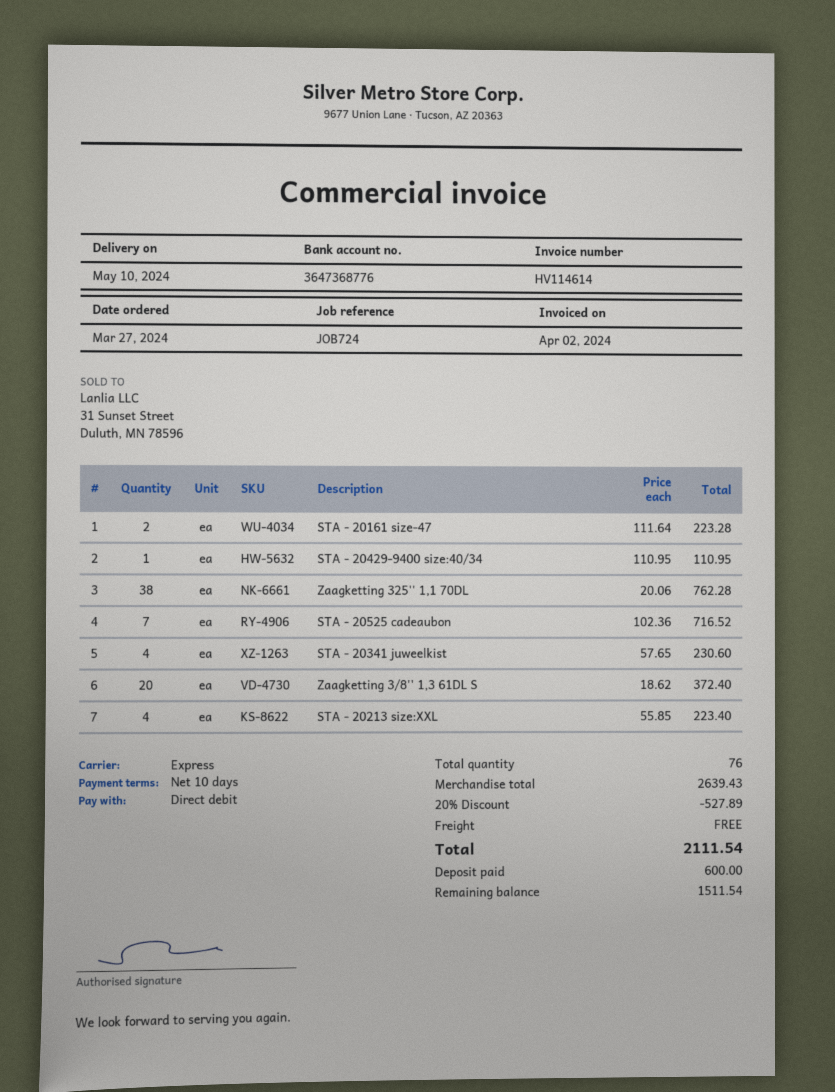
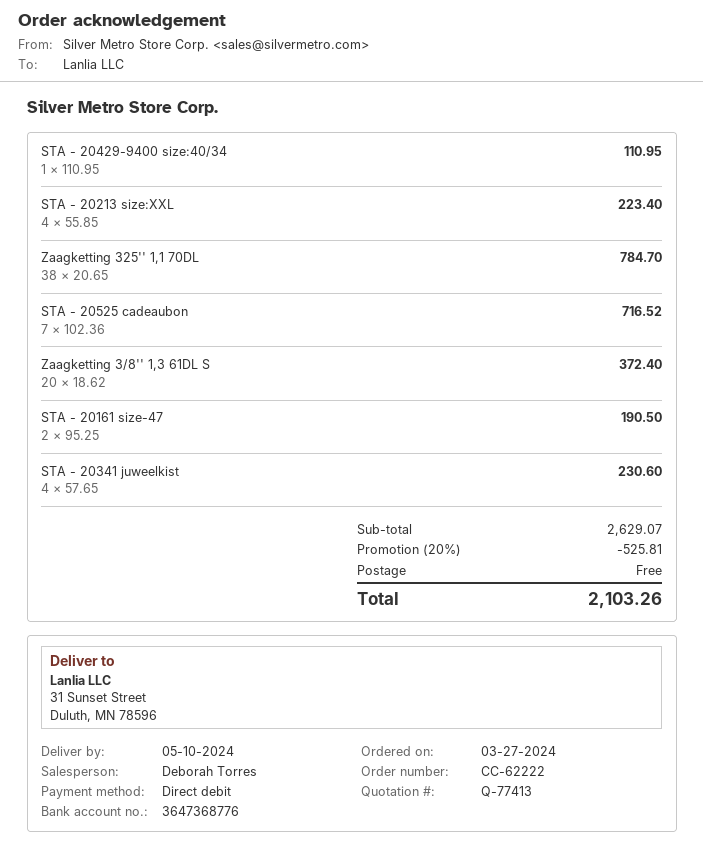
STA - 20161 size-47: 2 x 111.64 = 223.28 -> 2 x 95.25 = 190.50
Zaagketting 325'' 1,1 70DL: 38 x 20.06 = 762.28 -> 38 x 20.65 = 784.70
subtotal: 2639.43 -> 2629.07
discount: 20% = 527.89 -> 20% = 525.81
total: 2111.54 -> 2103.26

